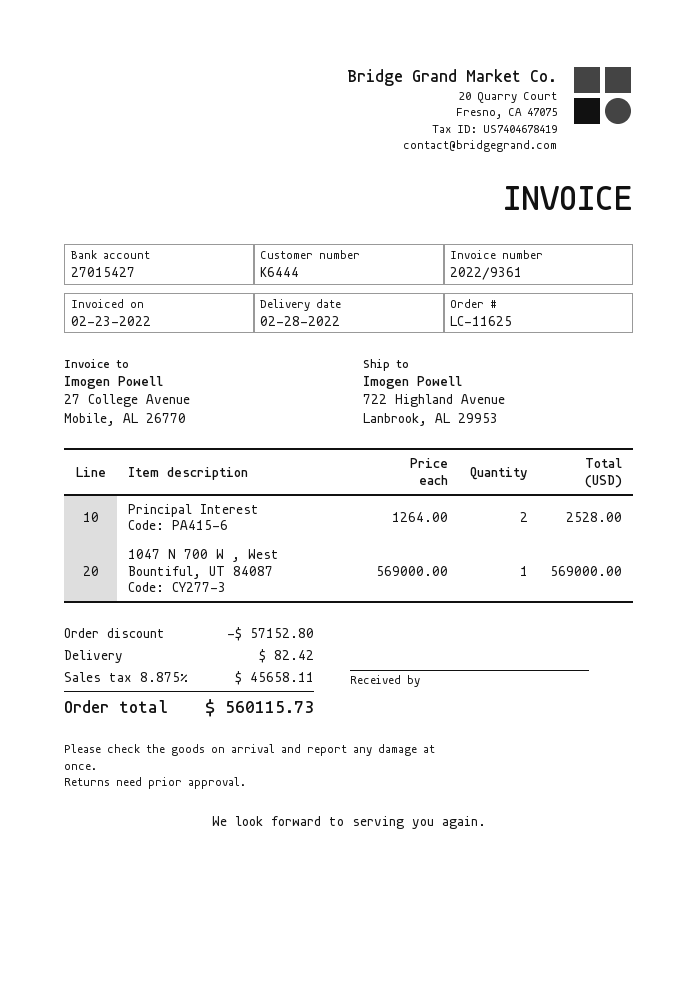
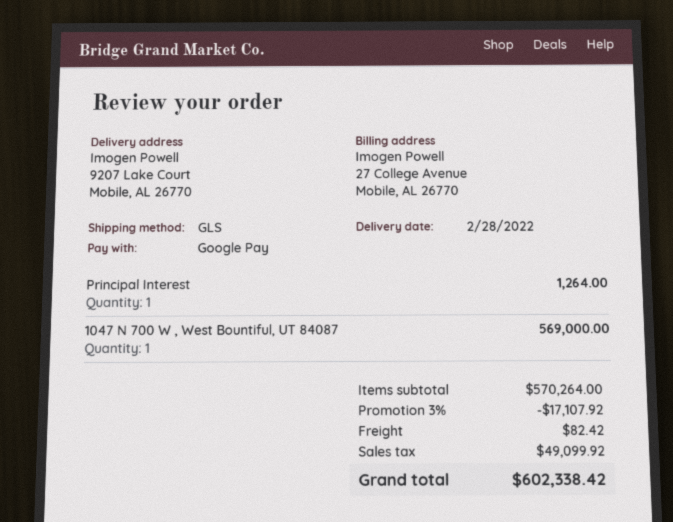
ship to: 722 Highland Avenue, Lanbrook, AL 29953 -> 9207 Lake Court, Mobile, AL 26770
Principal Interest: 2 for 2528.00 -> 1 for 1264.00
discount: 57152.80 -> 17107.92
tax: 45658.11 -> 49099.92
total: 560115.73 -> 602338.42

